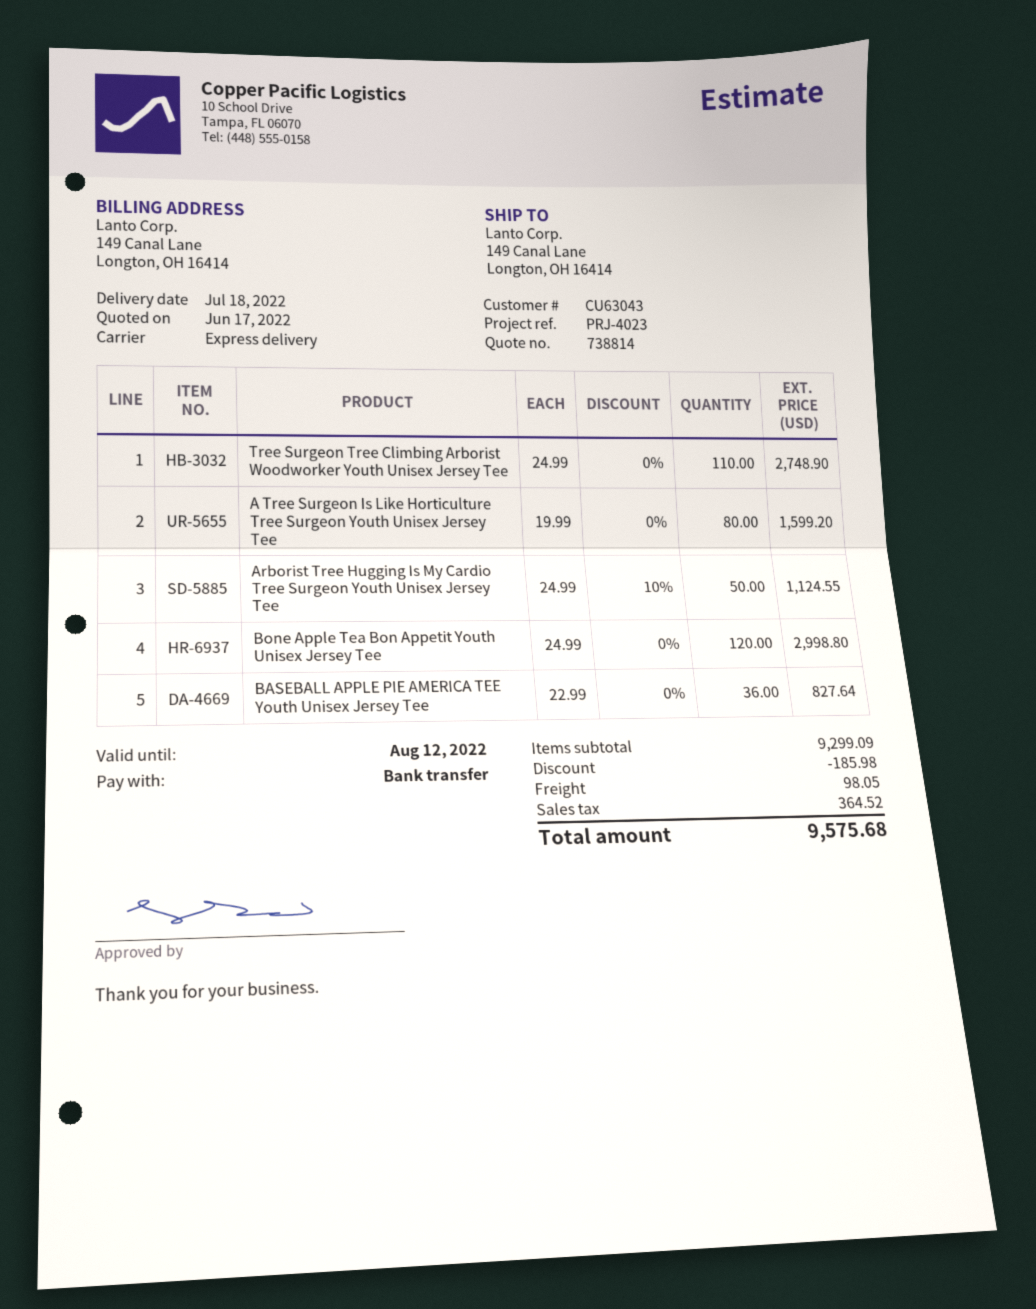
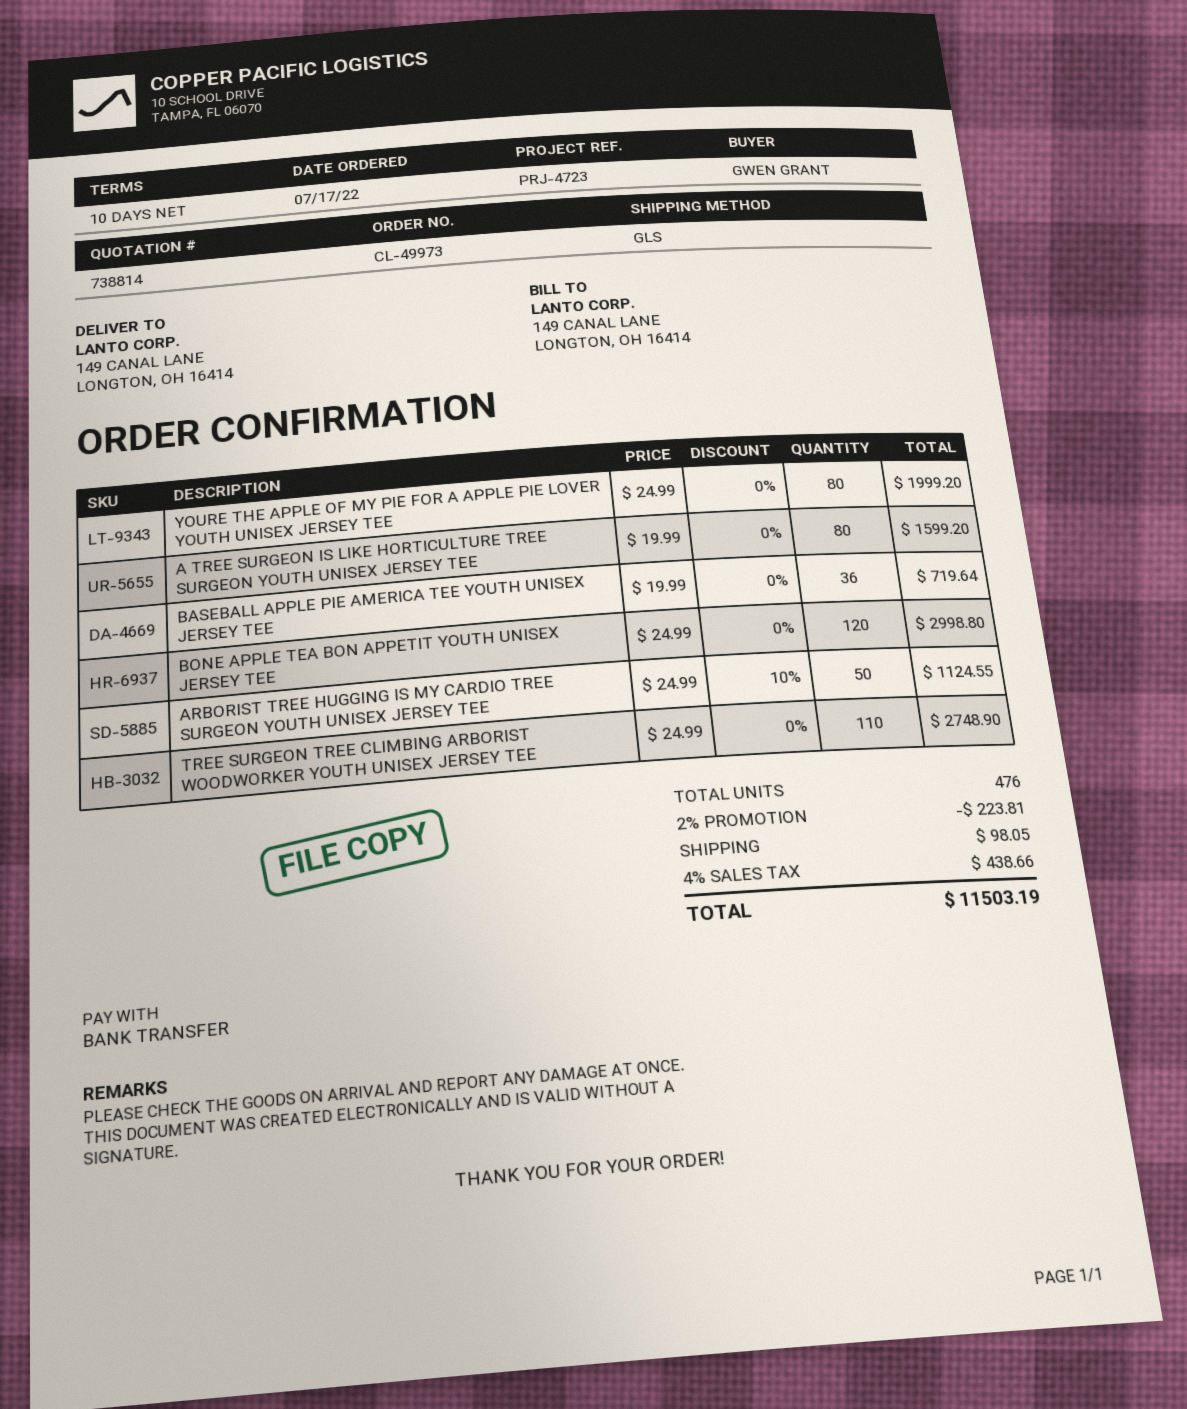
reference: PRJ-4023 -> PRJ-4723
shipping method: express -> GLS
BASEBALL APPLE PIE AMERICA TEE Youth Unisex Jersey Tee: 36 x 22.99 = 827.64 -> 36 x 19.99 = 719.64
YOURE THE APPLE OF MY PIE FOR A APPLE PIE LOVER YOUTH UNISEX JERSEY TEE: none -> 80 x 24.99 = 1999.20
discount: 185.98 -> 223.81
tax: 364.52 -> 438.66
total: 9575.68 -> 11503.19

